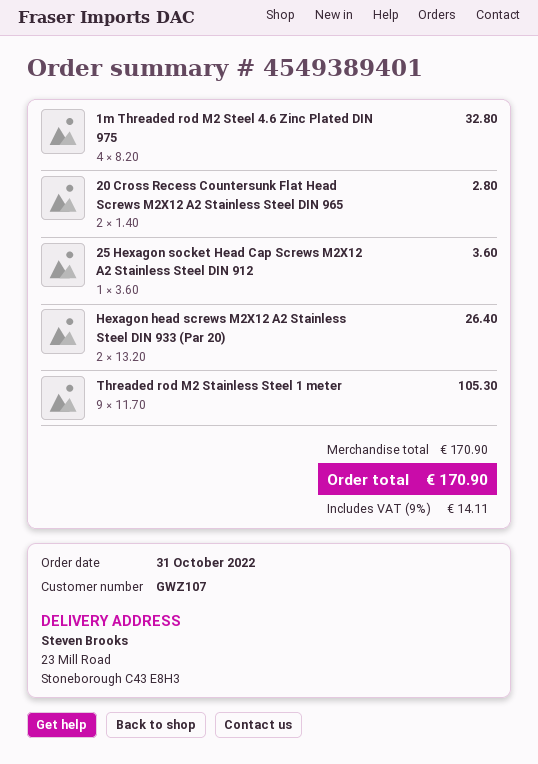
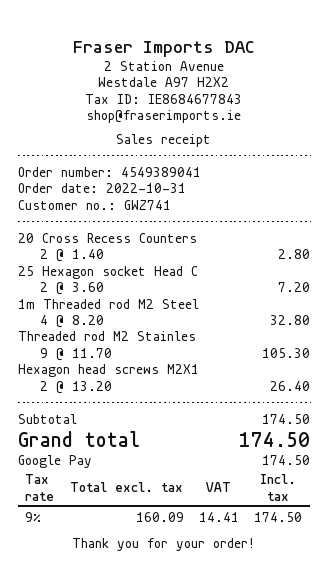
order number: 4549389401 -> 4549389041
customer number: GWZ107 -> GWZ741
25 Hexagon socket Head Cap Screws M2X12 A2 Stainless Steel DIN 912: 1 x 3.60 = 3.60 -> 2 x 3.60 = 7.20
subtotal: 170.90 -> 174.50
tax: 9% = 14.11 -> 9% = 14.41
total: 170.90 -> 174.50

